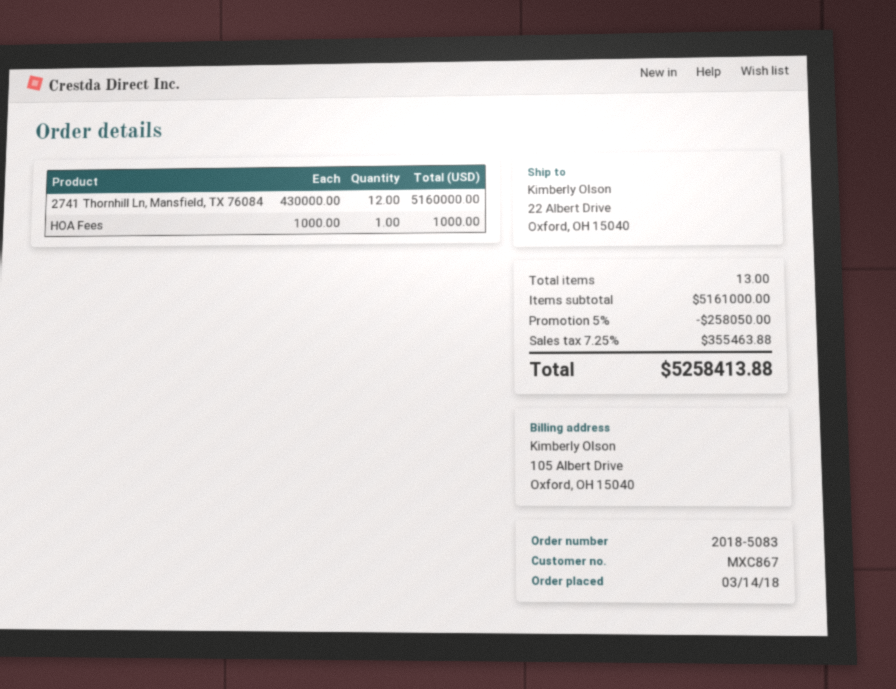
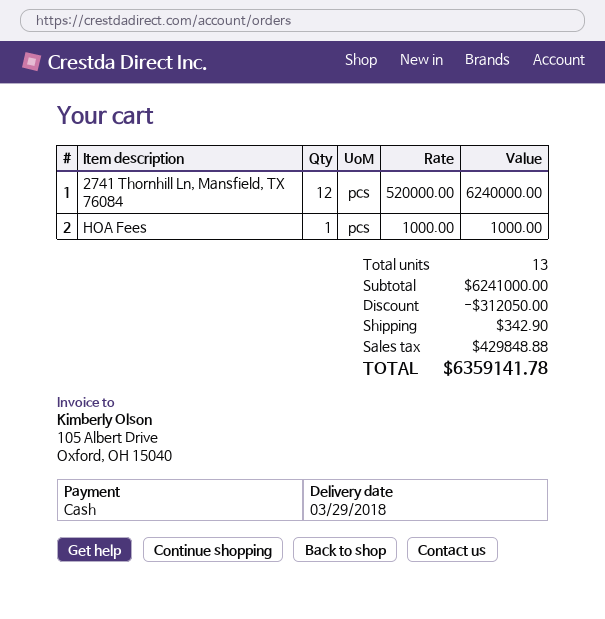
2741 Thornhill Ln, Mansfield, TX 76084: 12 x 430000.00 = 5160000.00 -> 12 x 520000.00 = 6240000.00
subtotal: 5161000.00 -> 6241000.00
discount: 258050.00 -> 312050.00
shipping: none -> 342.90
tax: 355463.88 -> 429848.88
total: 5258413.88 -> 6359141.78

